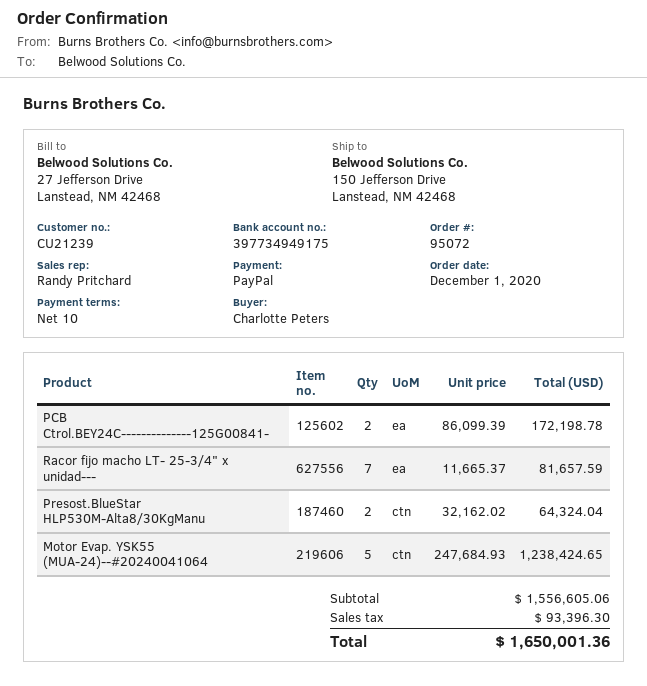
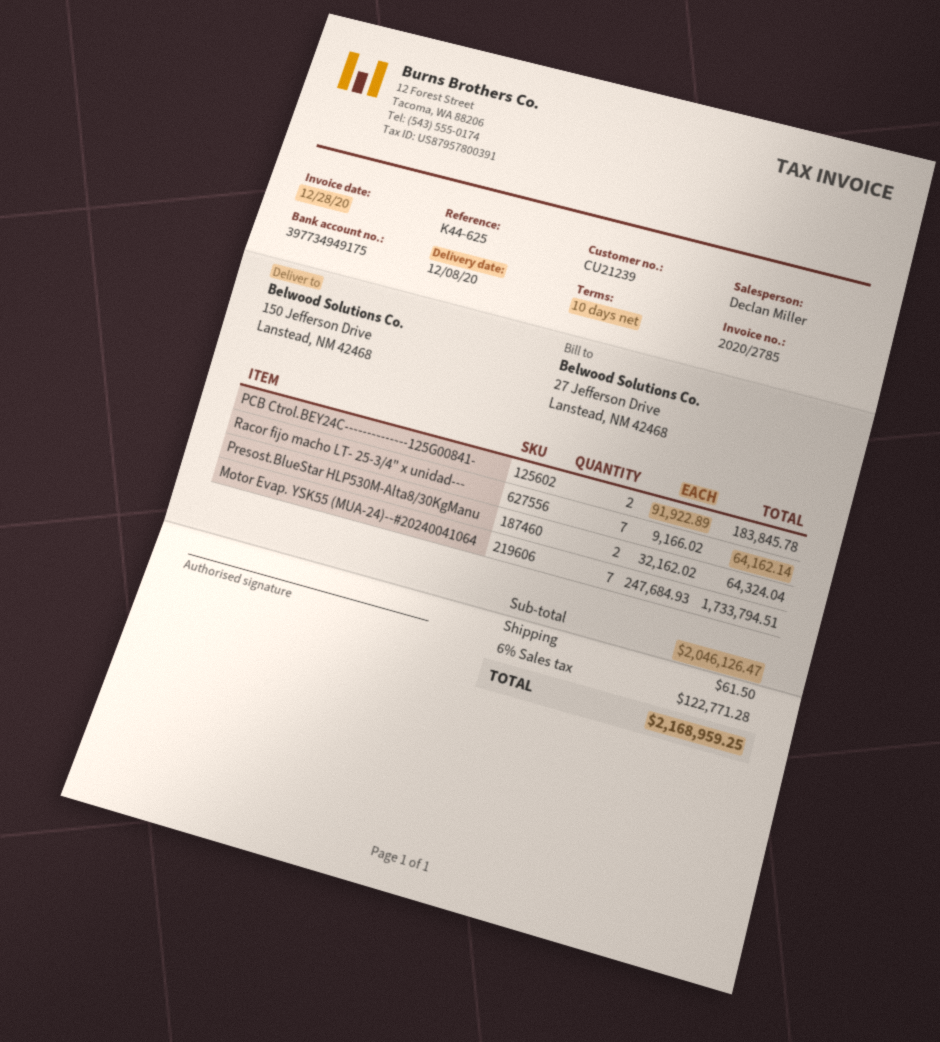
sales rep: Randy Pritchard -> Declan Miller
PCB Ctrol.BEY24C--------------125G00841-: 2 x 86099.39 = 172198.78 -> 2 x 91922.89 = 183845.78
Racor fijo macho LT- 25-3/4" x unidad---: 7 x 11665.37 = 81657.59 -> 7 x 9166.02 = 64162.14
Motor Evap. YSK55 (MUA-24)--#20240041064: 5 x 247684.93 = 1238424.65 -> 7 x 247684.93 = 1733794.51
subtotal: 1556605.06 -> 2046126.47
shipping: none -> 61.50
tax: 93396.30 -> 122771.28
total: 1650001.36 -> 2168959.25

